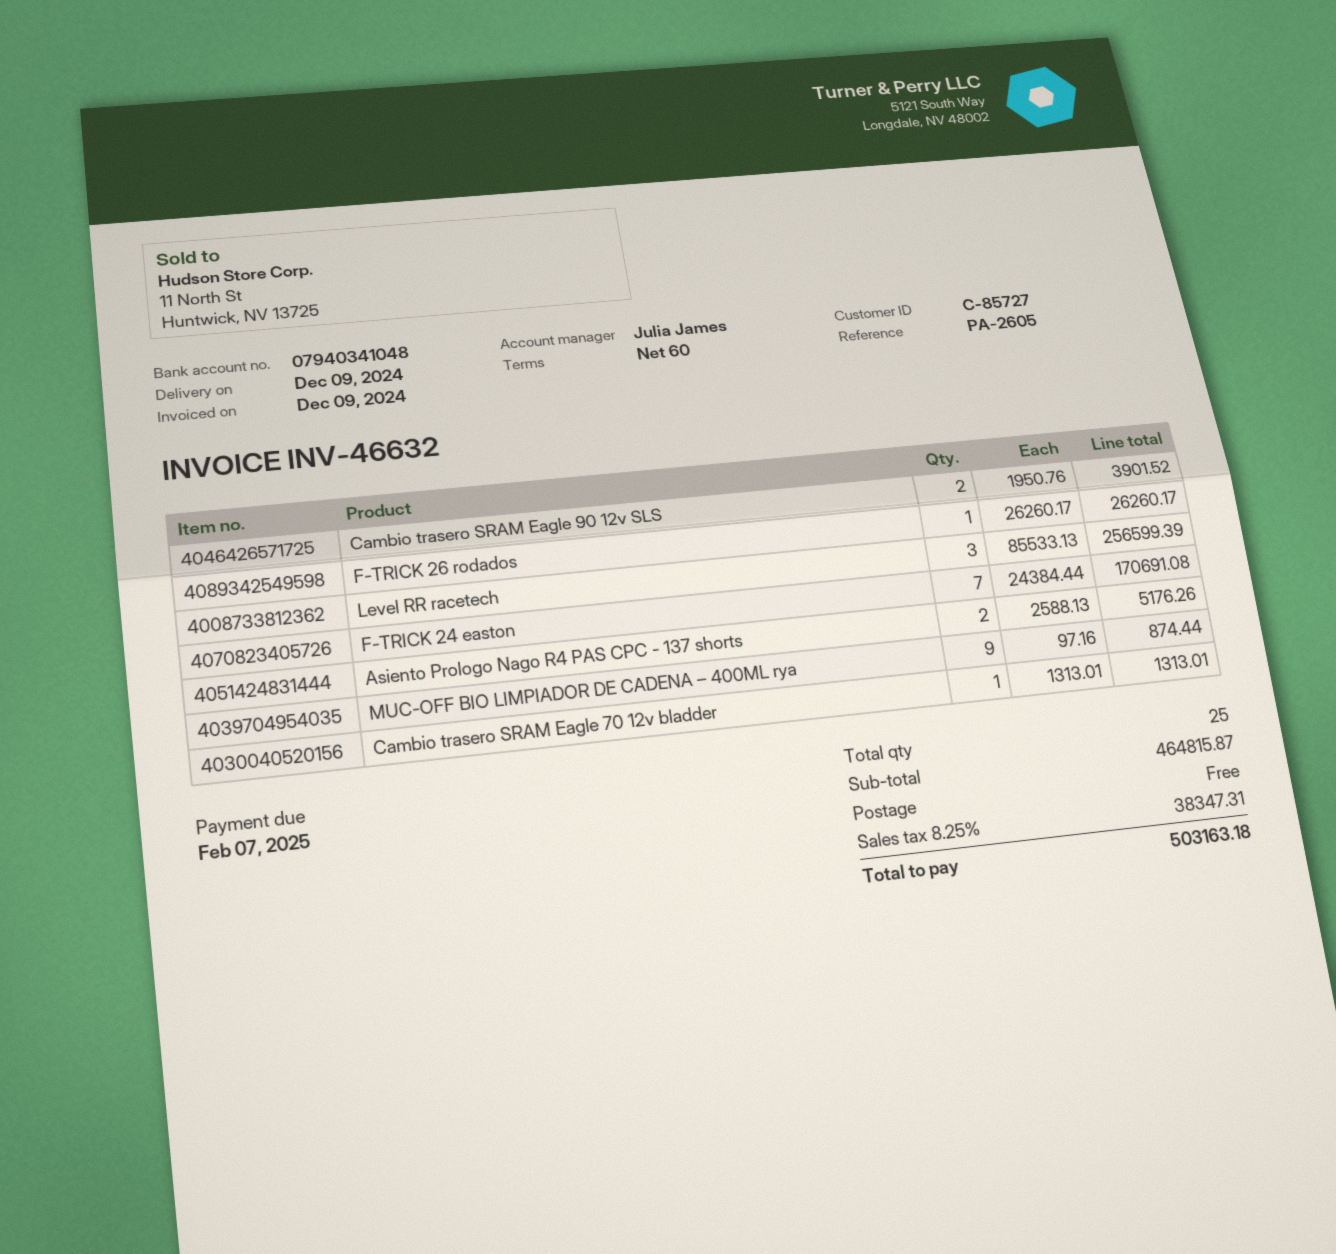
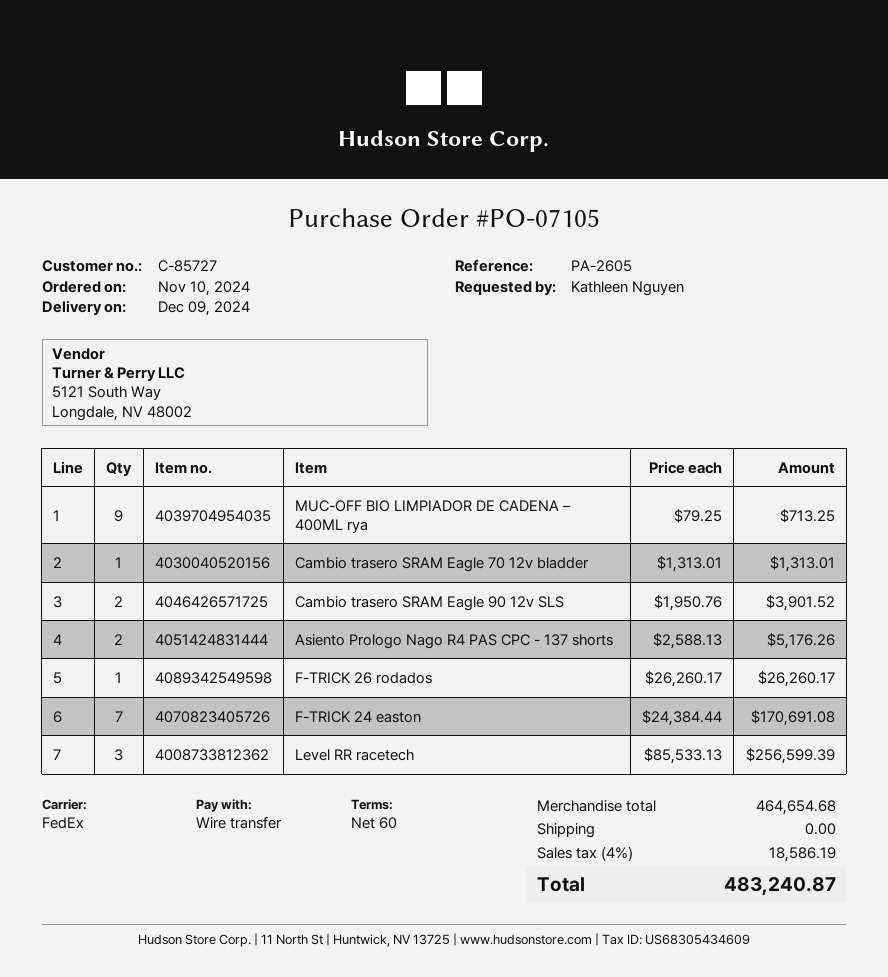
MUC-OFF BIO LIMPIADOR DE CADENA – 400ML rya: 9 x 97.16 = 874.44 -> 9 x 79.25 = 713.25
subtotal: 464815.87 -> 464654.68
tax: 8.25% = 38347.31 -> 4% = 18586.19
total: 503163.18 -> 483240.87

